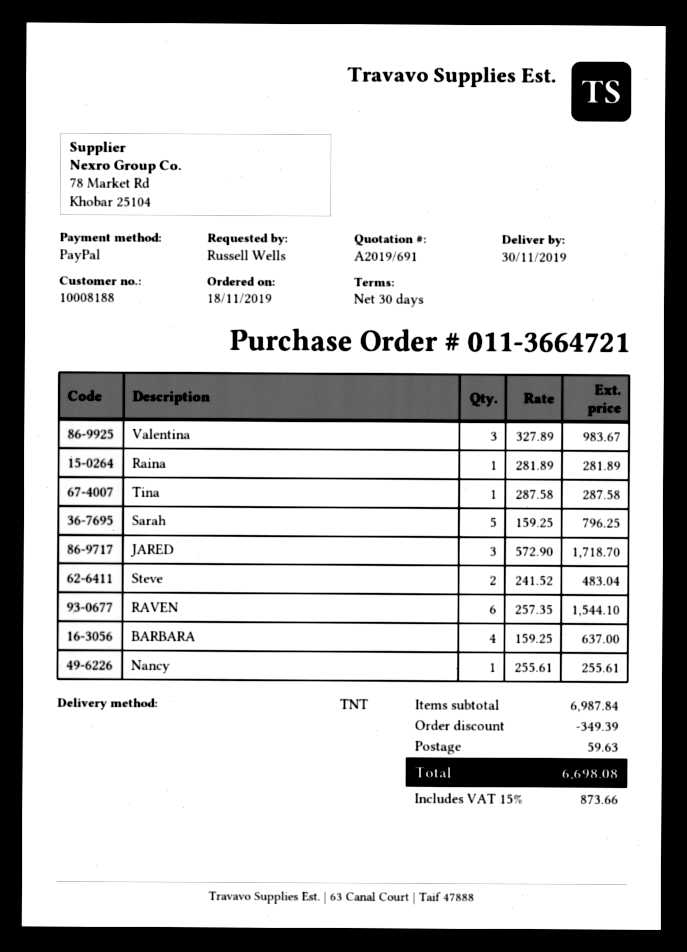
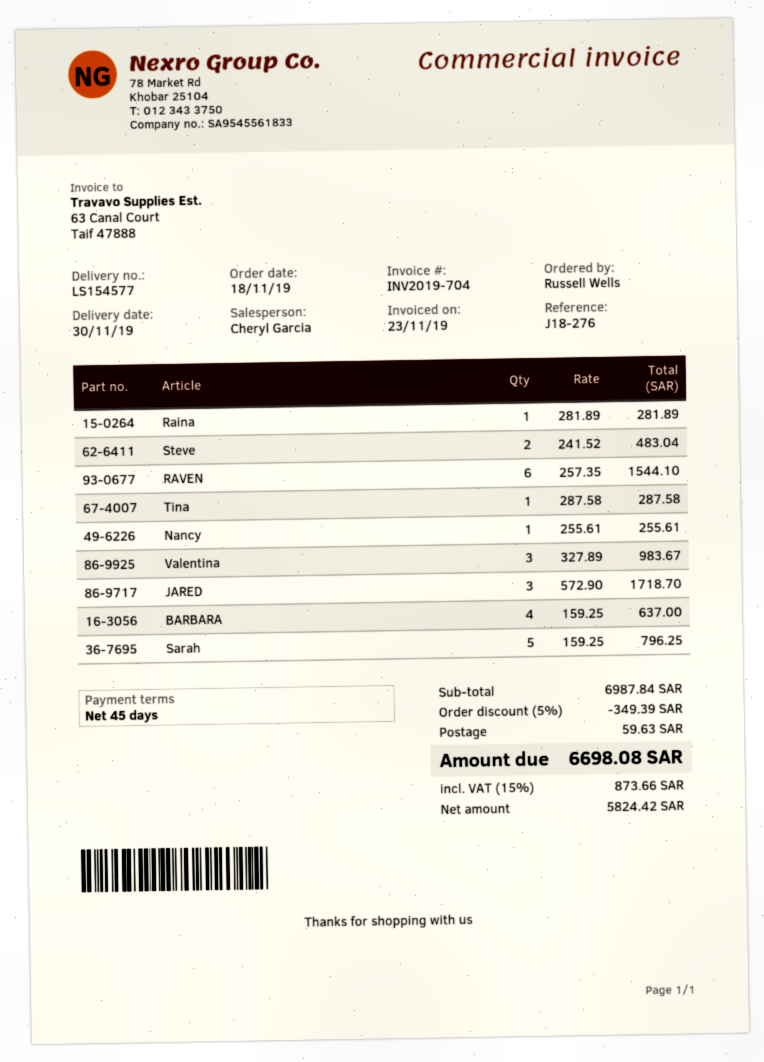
payment terms: 30 days -> 45 days

